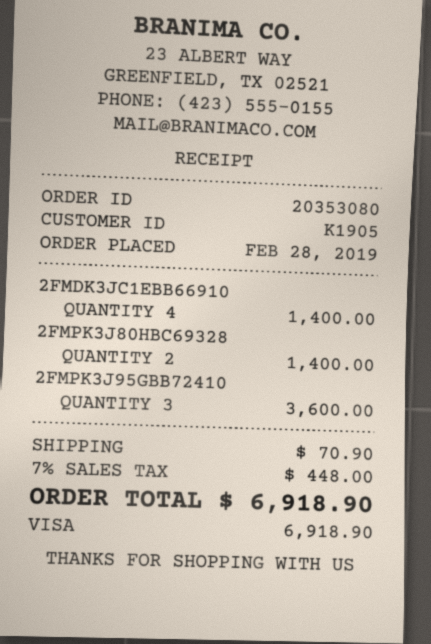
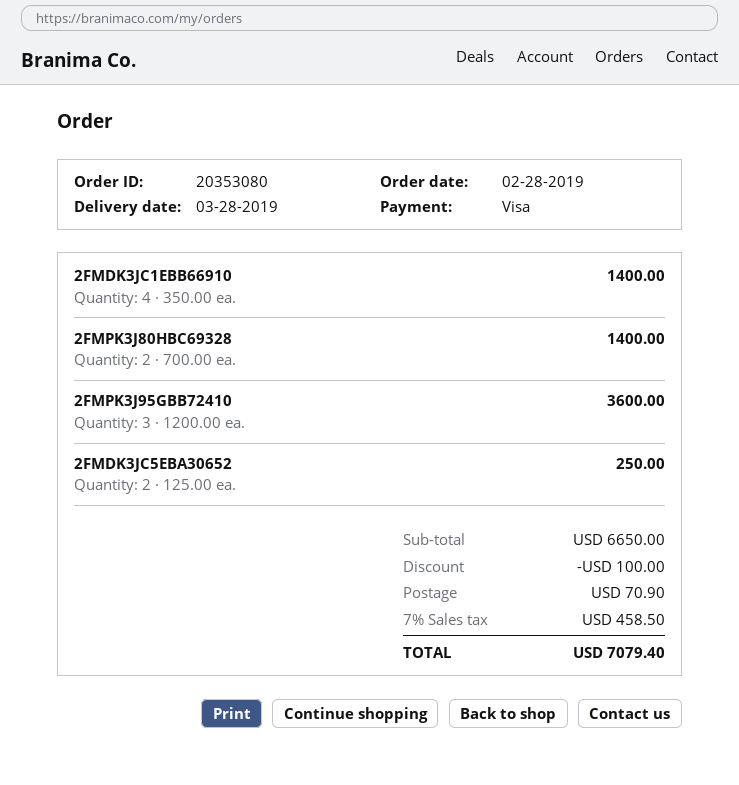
2FMDK3JC5EBA30652: none -> 2 for 250.00
discount: none -> 100.00
tax: 7% = 448.00 -> 7% = 458.50
total: 6918.90 -> 7079.40

